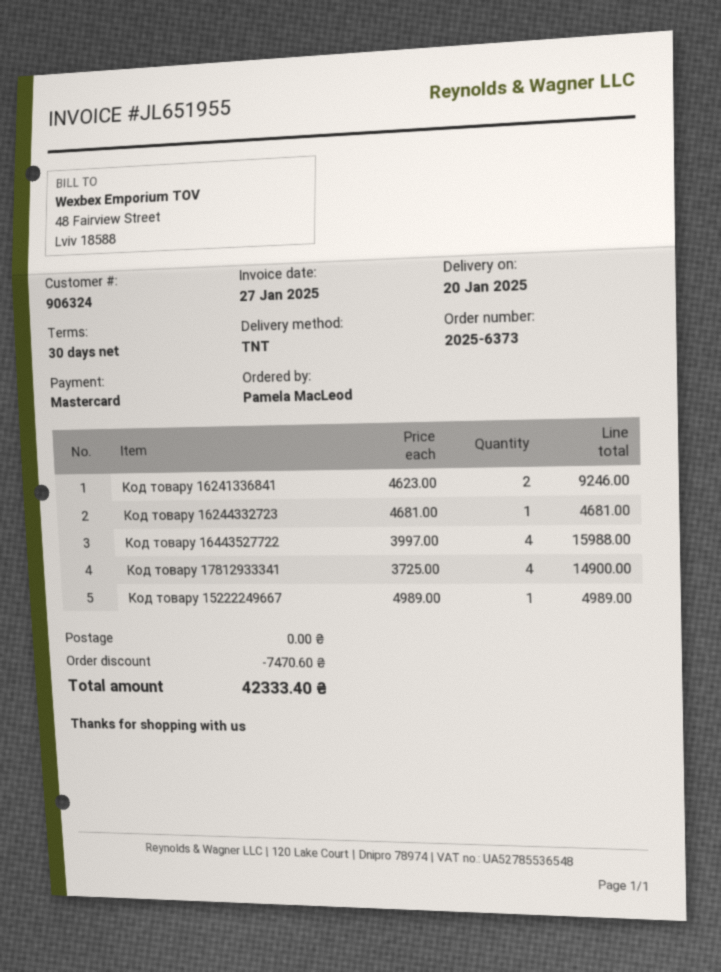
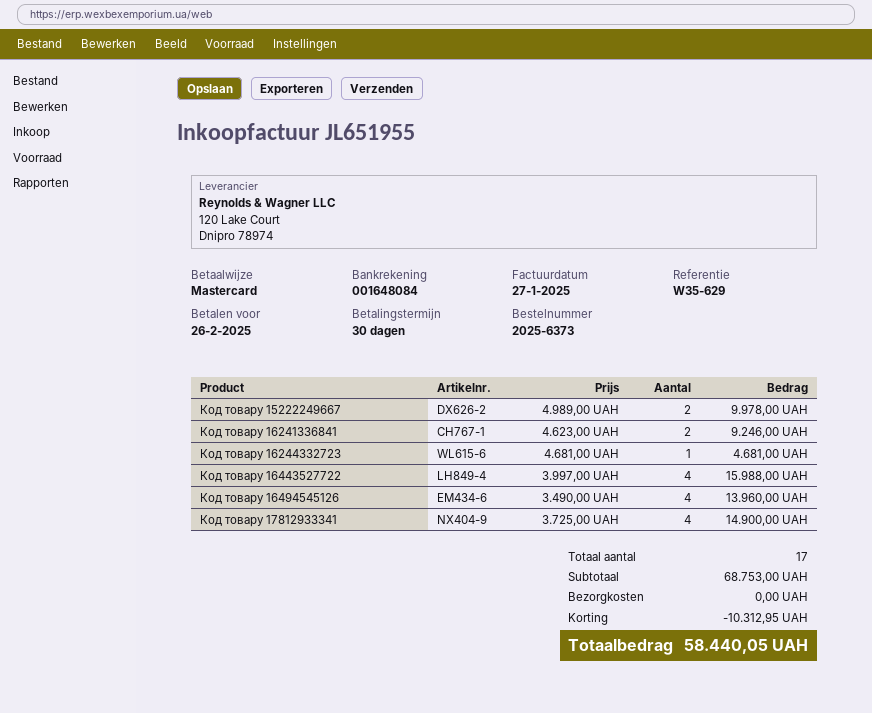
Код товару 15222249667: 1 x 4989.00 = 4989.00 -> 2 x 4989.00 = 9978.00
Код товару 16494545126: none -> 4 x 3490.00 = 13960.00
discount: 7470.60 -> 10312.95
total: 42333.40 -> 58440.05

